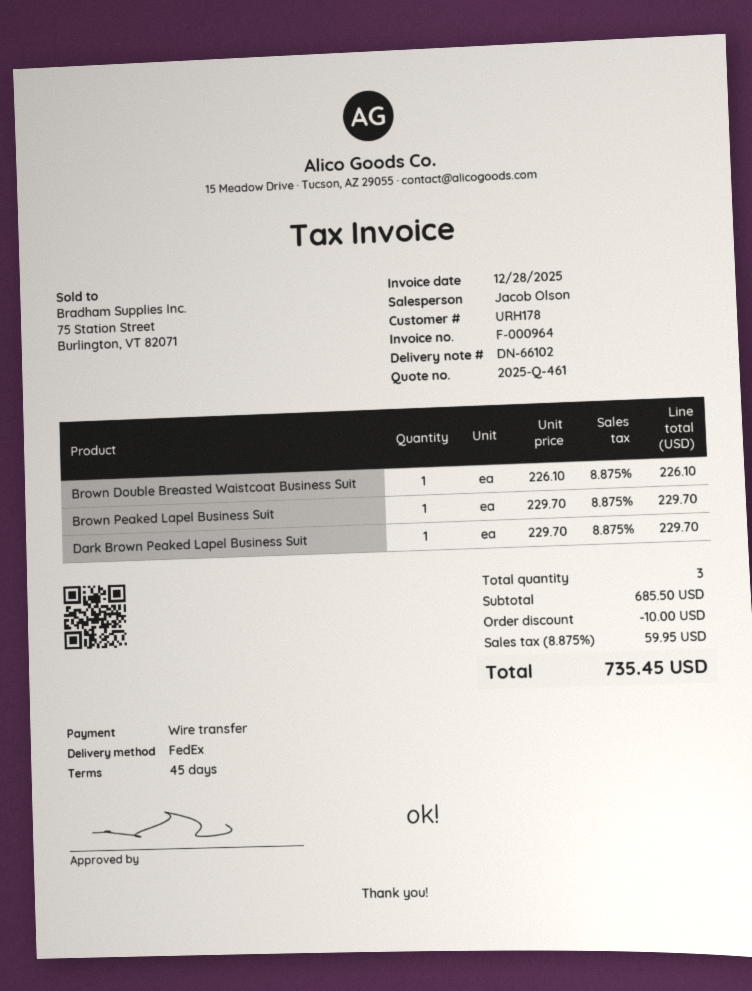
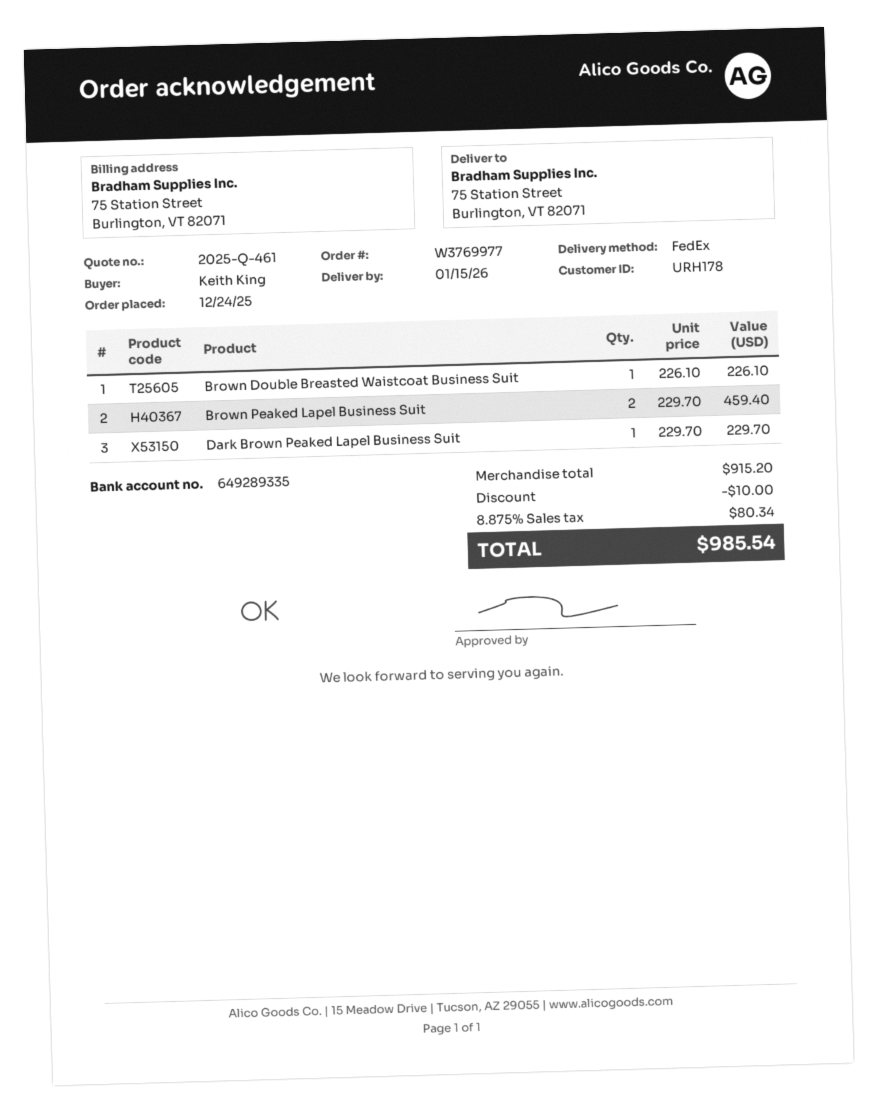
Brown Peaked Lapel Business Suit: 1 x 229.70 = 229.70 -> 2 x 229.70 = 459.40
subtotal: 685.50 -> 915.20
tax: 8.875% = 59.95 -> 8.875% = 80.34
total: 735.45 -> 985.54

